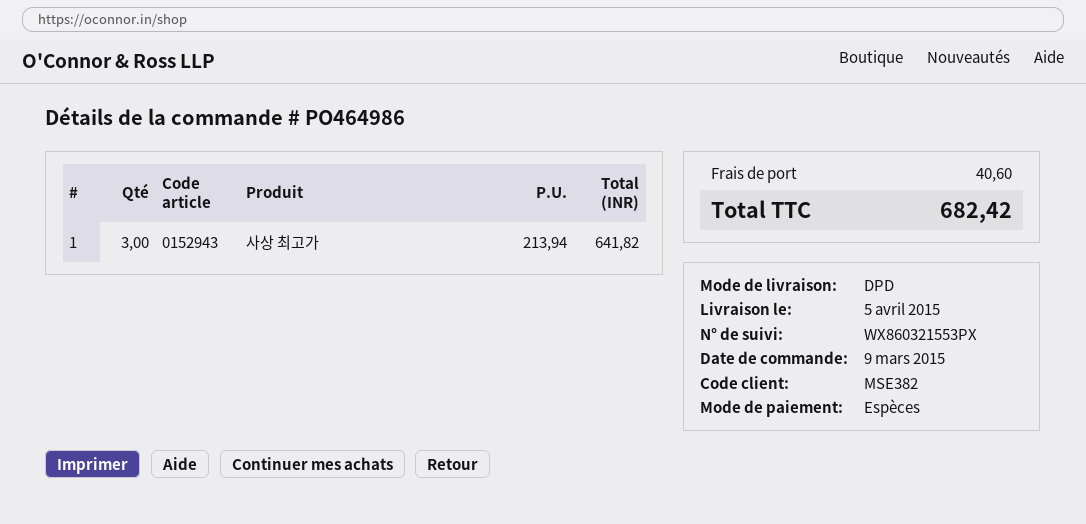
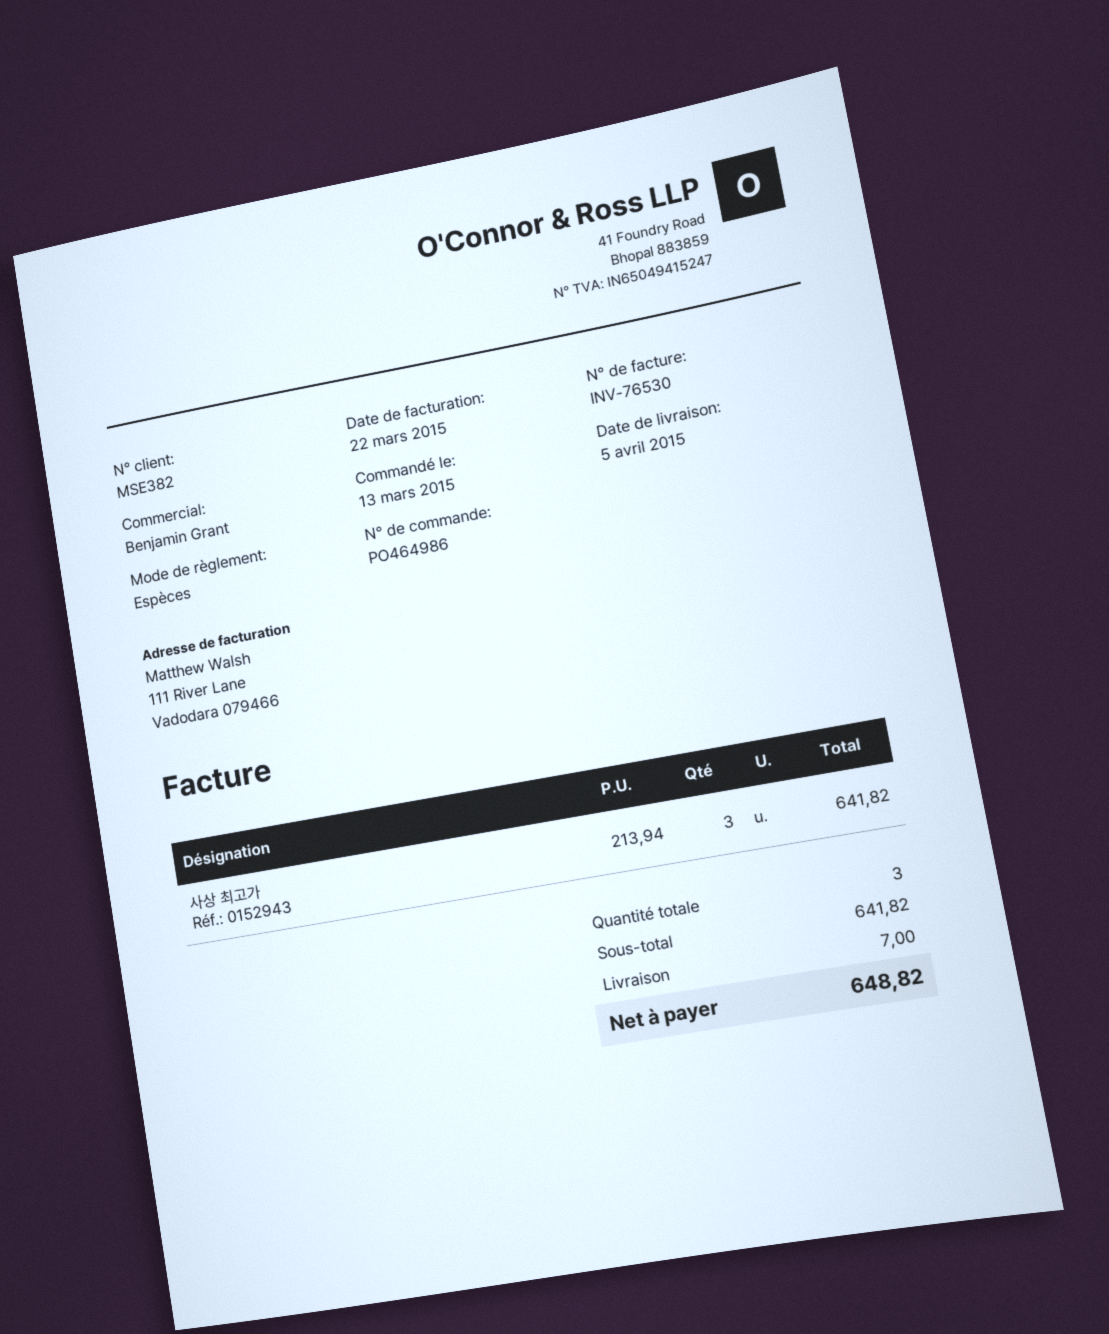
order date: 2015-03-09 -> 2015-03-13
shipping: 40.60 -> 7.00
total: 682.42 -> 648.82

